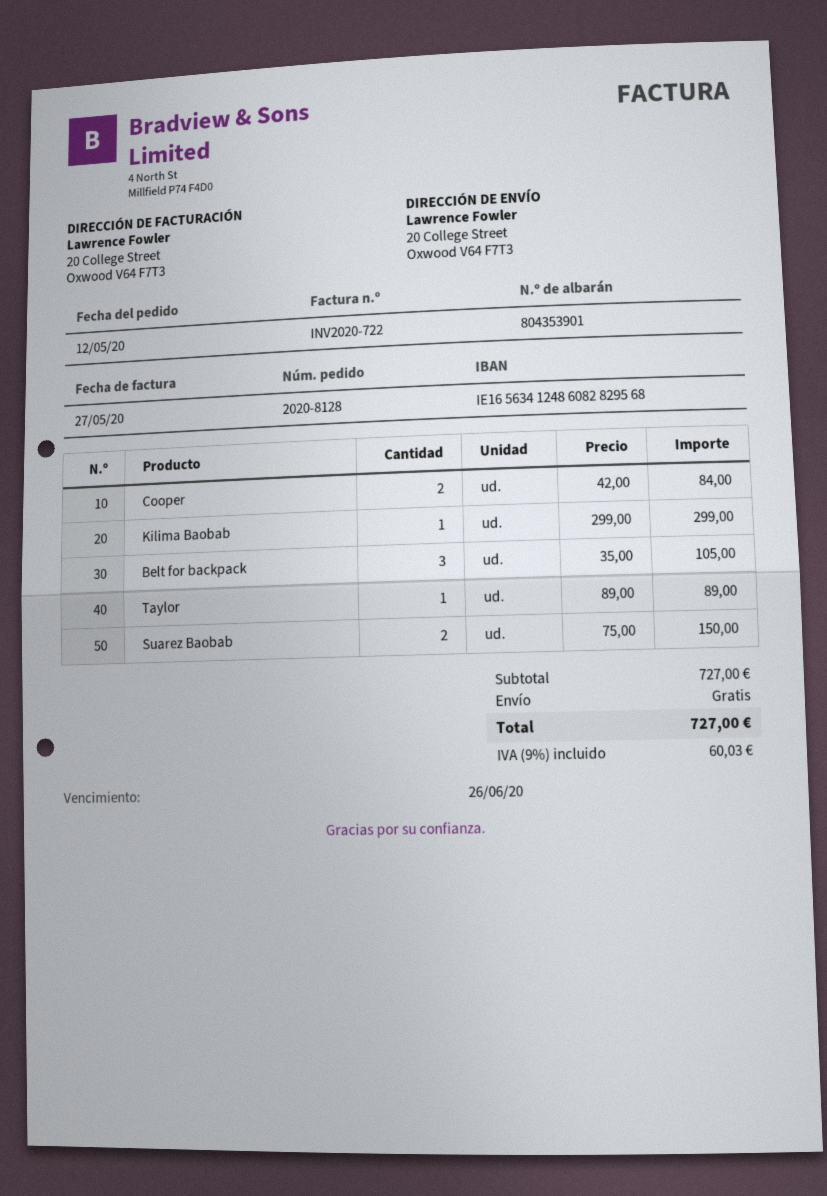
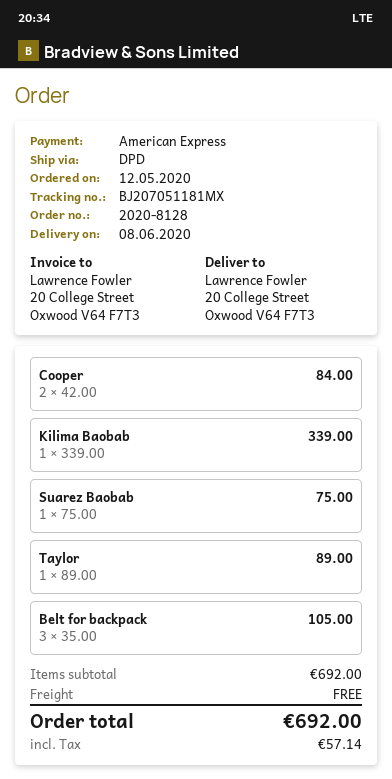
Kilima Baobab: 1 x 299.00 = 299.00 -> 1 x 339.00 = 339.00
Suarez Baobab: 2 x 75.00 = 150.00 -> 1 x 75.00 = 75.00
subtotal: 727.00 -> 692.00
tax: 60.03 -> 57.14
total: 727.00 -> 692.00

